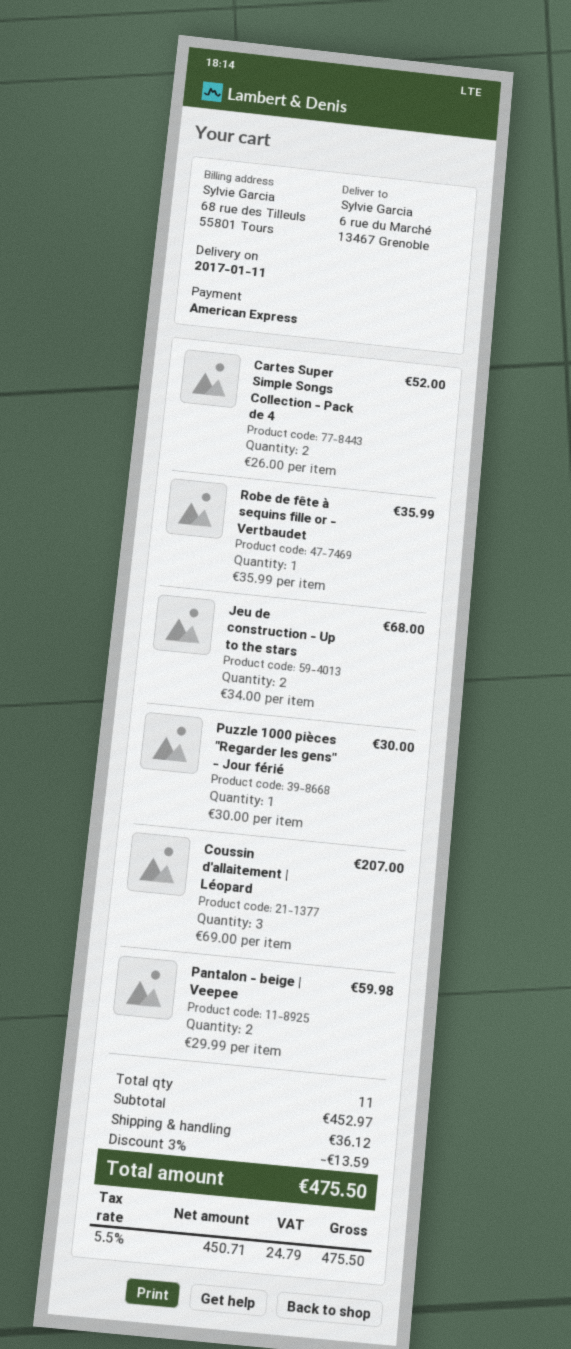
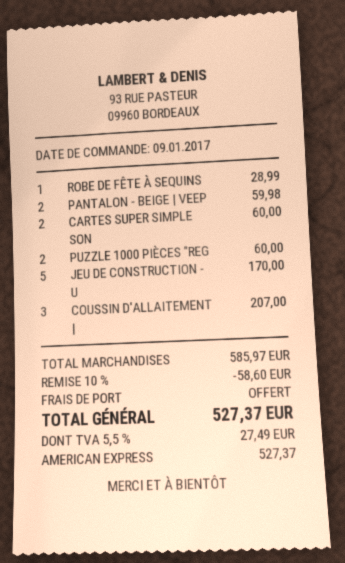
Cartes Super Simple Songs Collection - Pack de 4: 2 for 52.00 -> 2 for 60.00
Robe de fête à sequins fille or - Vertbaudet: 1 for 35.99 -> 1 for 28.99
Jeu de construction - Up to the stars: 2 for 68.00 -> 5 for 170.00
Puzzle 1000 pièces "Regarder les gens" - Jour férié: 1 for 30.00 -> 2 for 60.00
subtotal: 452.97 -> 585.97
discount: 3% = 13.59 -> 10% = 58.60
shipping: 36.12 -> 0.00
tax: 5.5% = 24.79 -> 5.5% = 27.49
total: 475.50 -> 527.37

